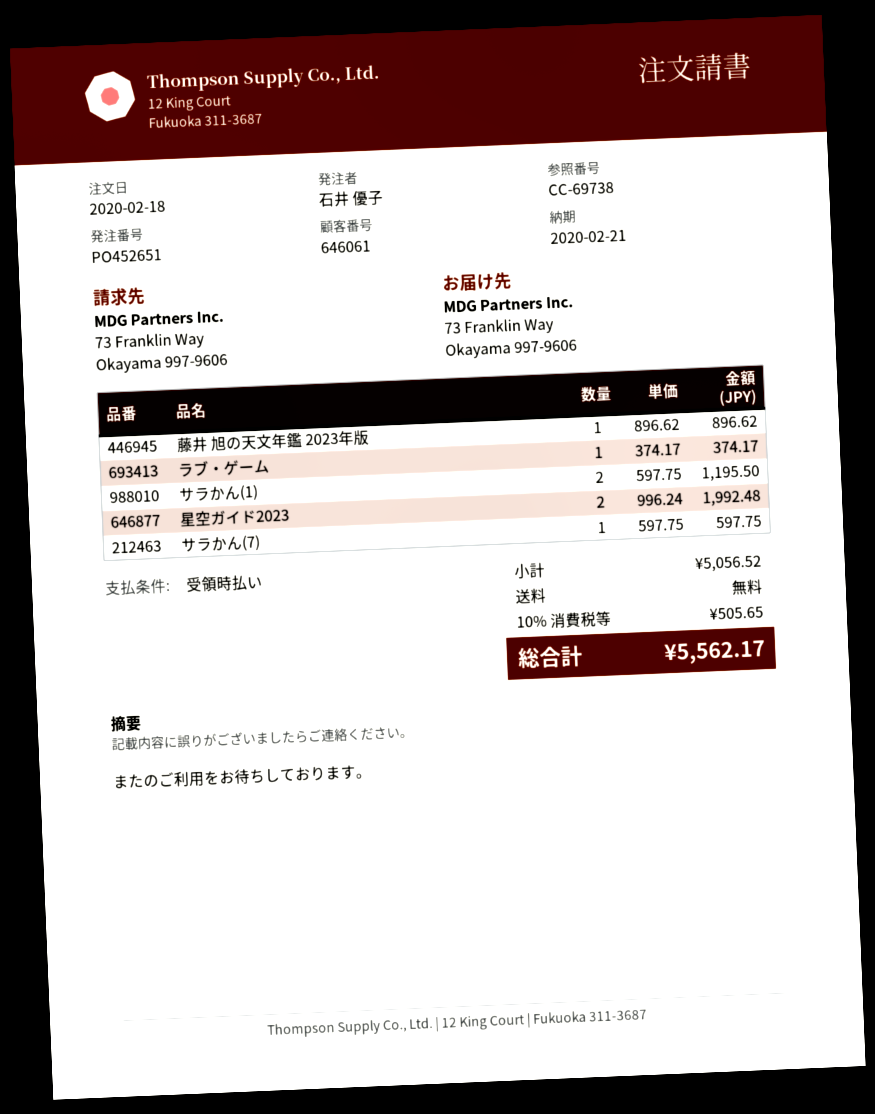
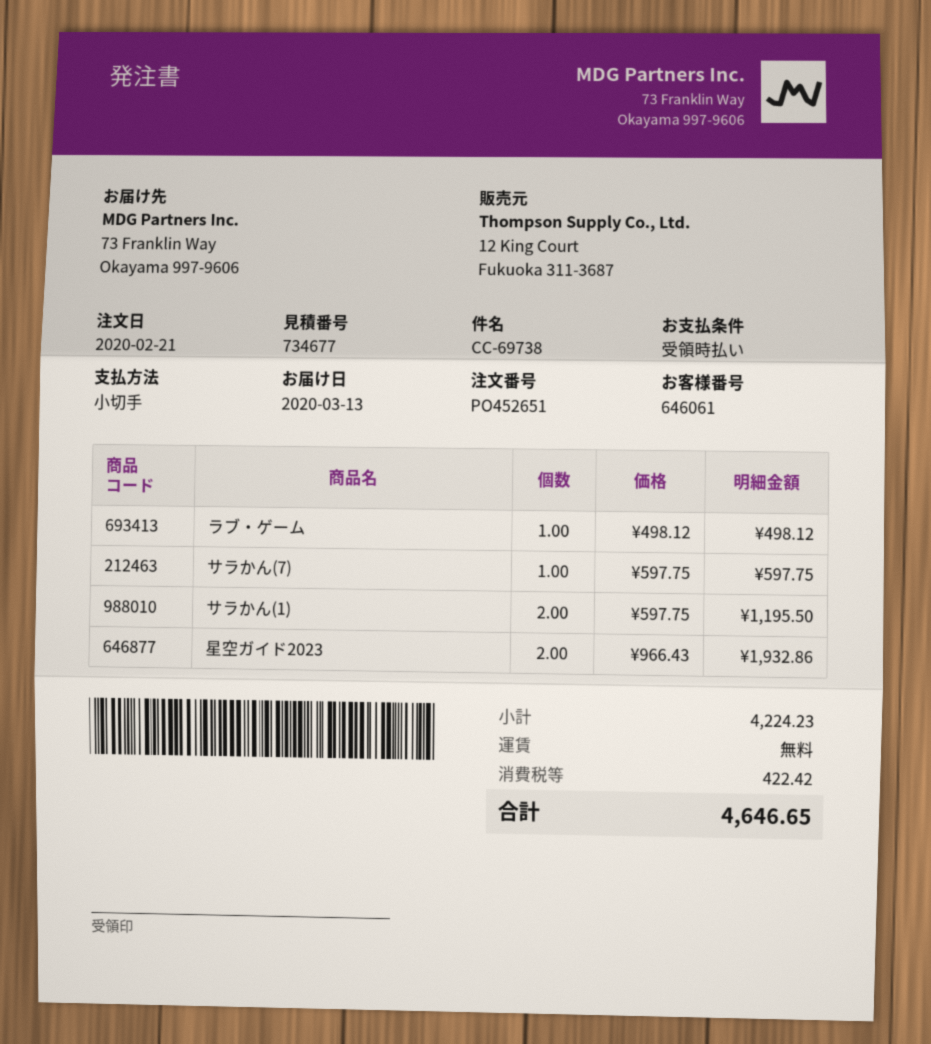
order date: 2020-02-18 -> 2020-02-21
delivery date: 2020-02-21 -> 2020-03-13
藤井 旭の天文年鑑 2023年版: 1 x 896.62 = 896.62 -> none
ラブ・ゲーム: 1 x 374.17 = 374.17 -> 1 x 498.12 = 498.12
星空ガイド2023: 2 x 996.24 = 1992.48 -> 2 x 966.43 = 1932.86
subtotal: 5056.52 -> 4224.23
tax: 505.65 -> 422.42
total: 5562.17 -> 4646.65

